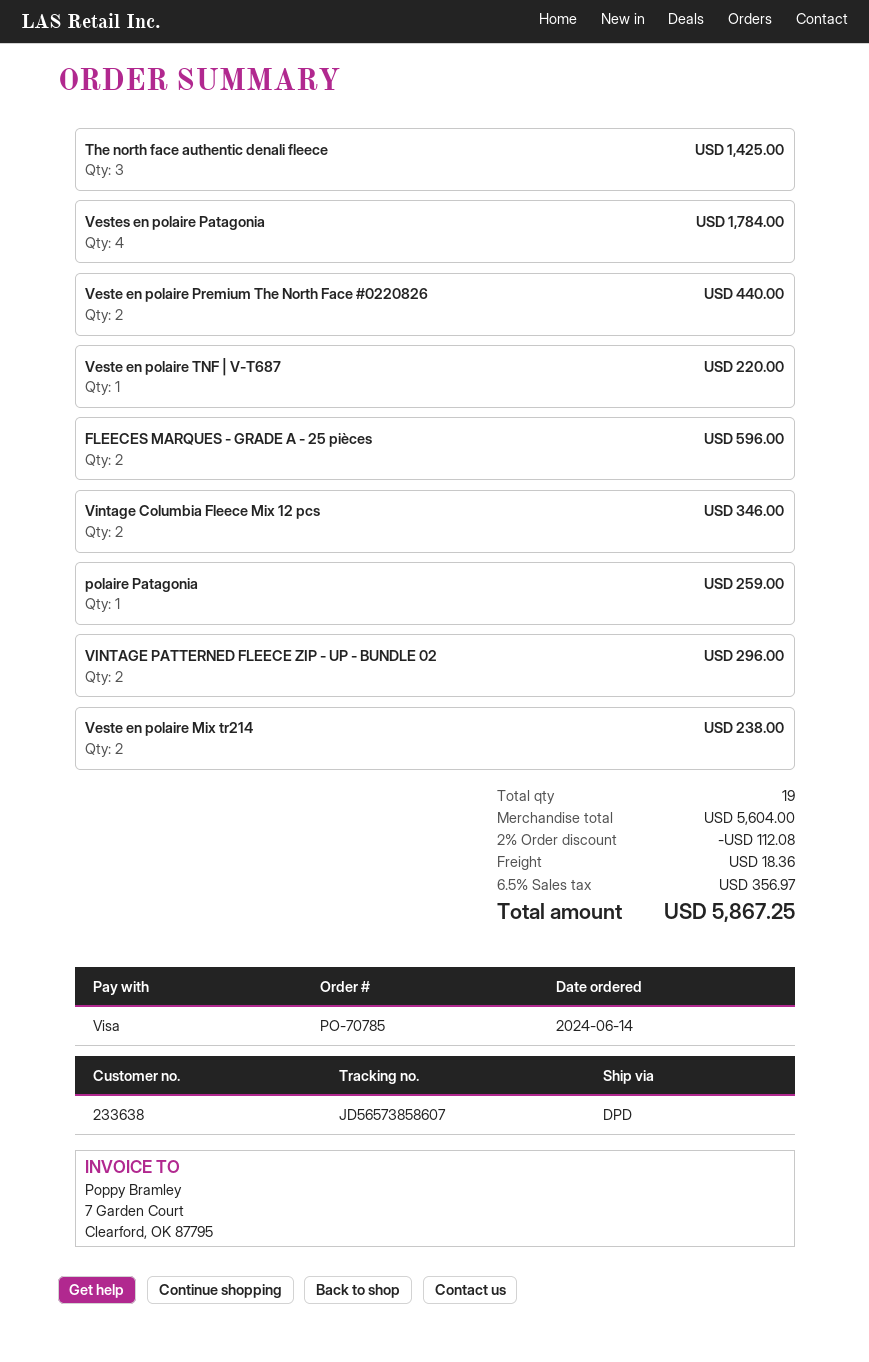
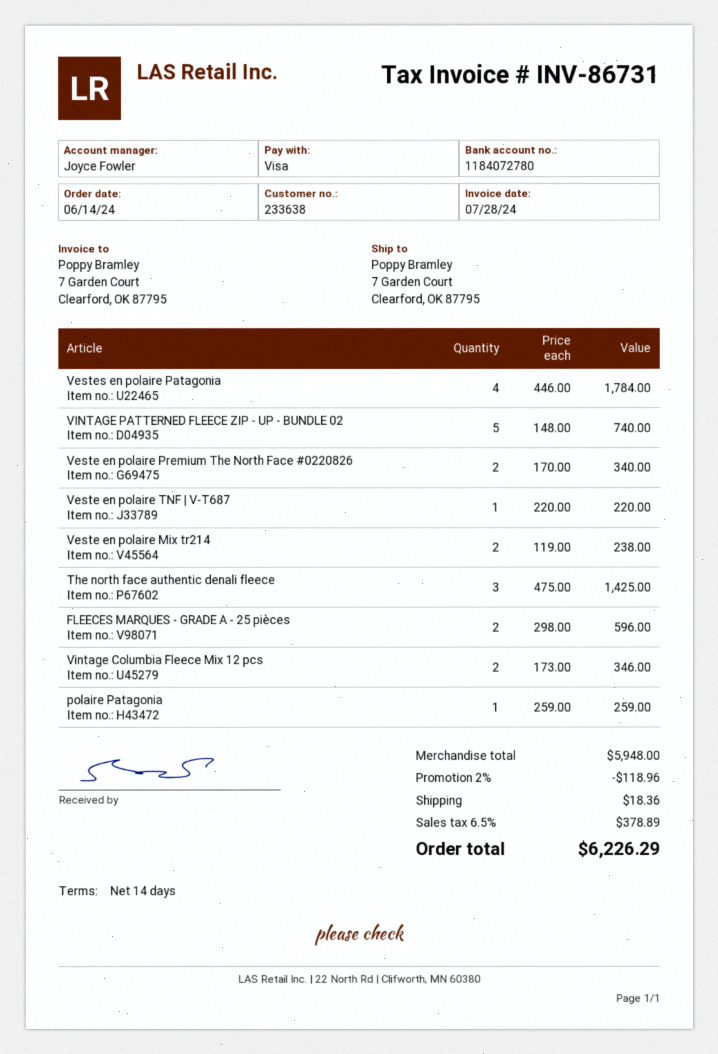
Veste en polaire Premium The North Face #0220826: 2 for 440.00 -> 2 for 340.00
VINTAGE PATTERNED FLEECE ZIP - UP - BUNDLE 02: 2 for 296.00 -> 5 for 740.00
subtotal: 5604.00 -> 5948.00
discount: 2% = 112.08 -> 2% = 118.96
tax: 6.5% = 356.97 -> 6.5% = 378.89
total: 5867.25 -> 6226.29

